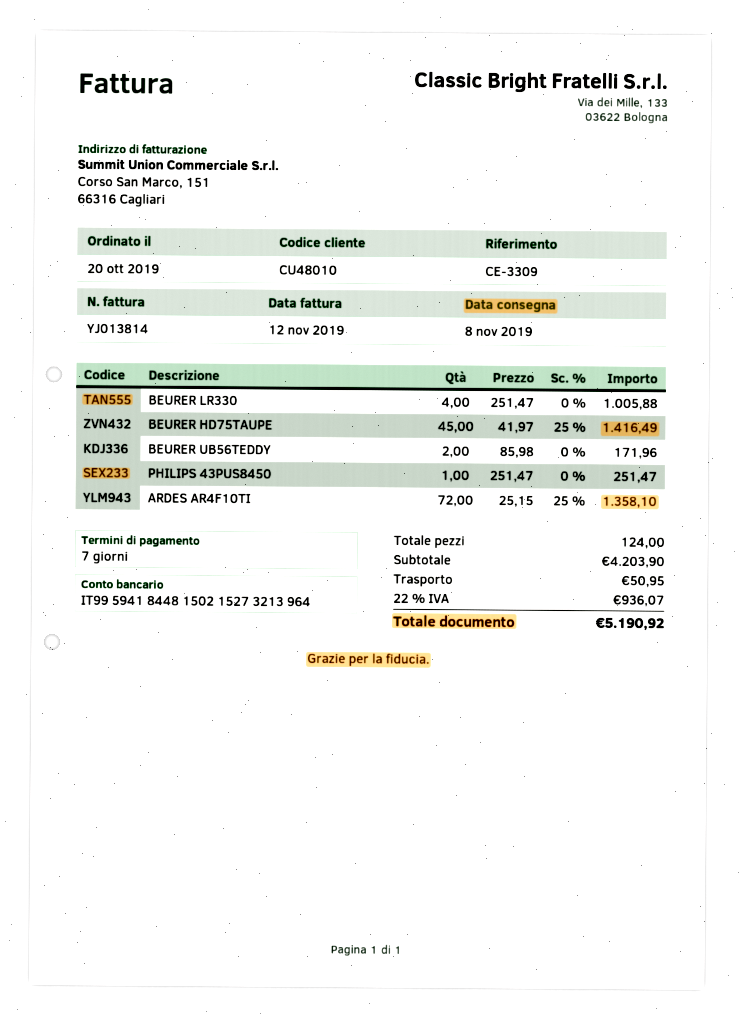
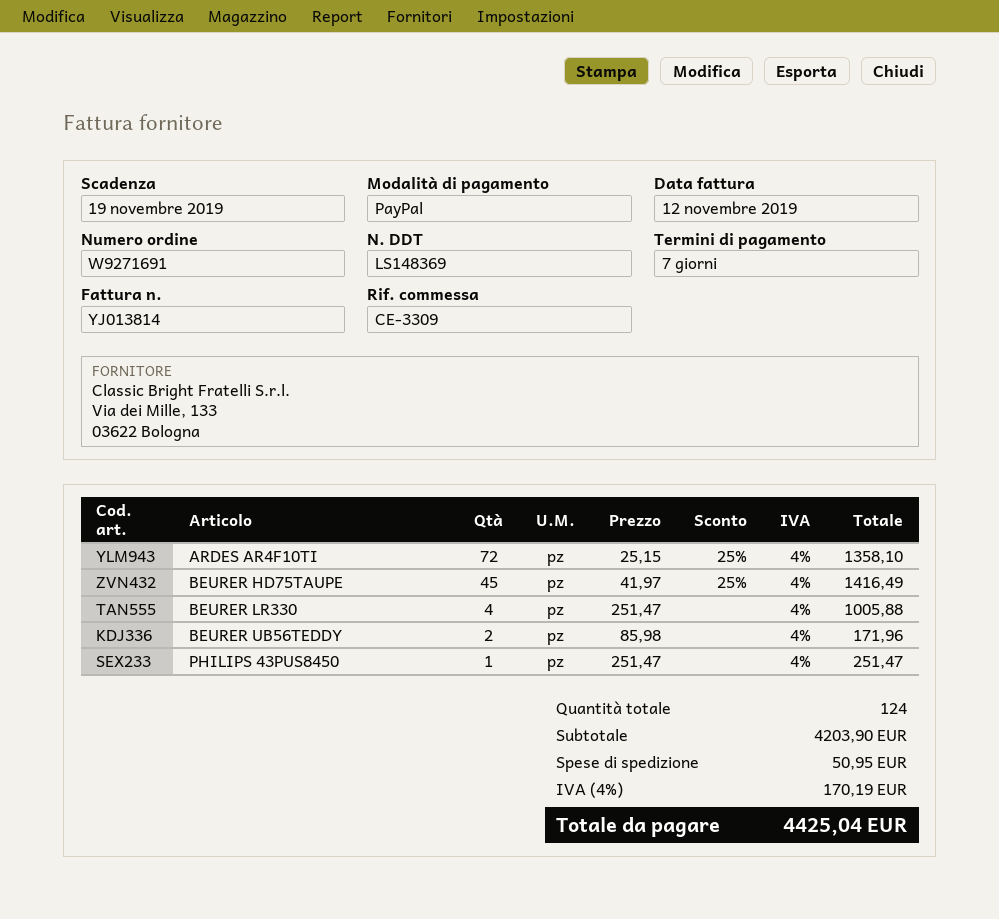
tax: 22% = 936.07 -> 4% = 170.19
total: 5190.92 -> 4425.04

